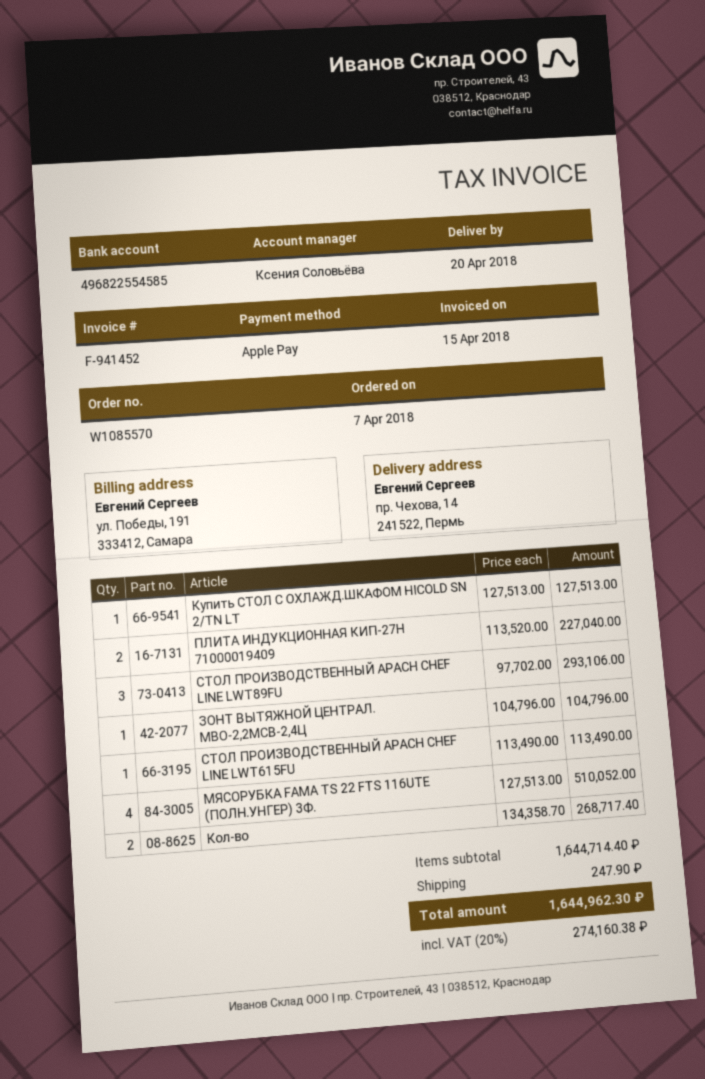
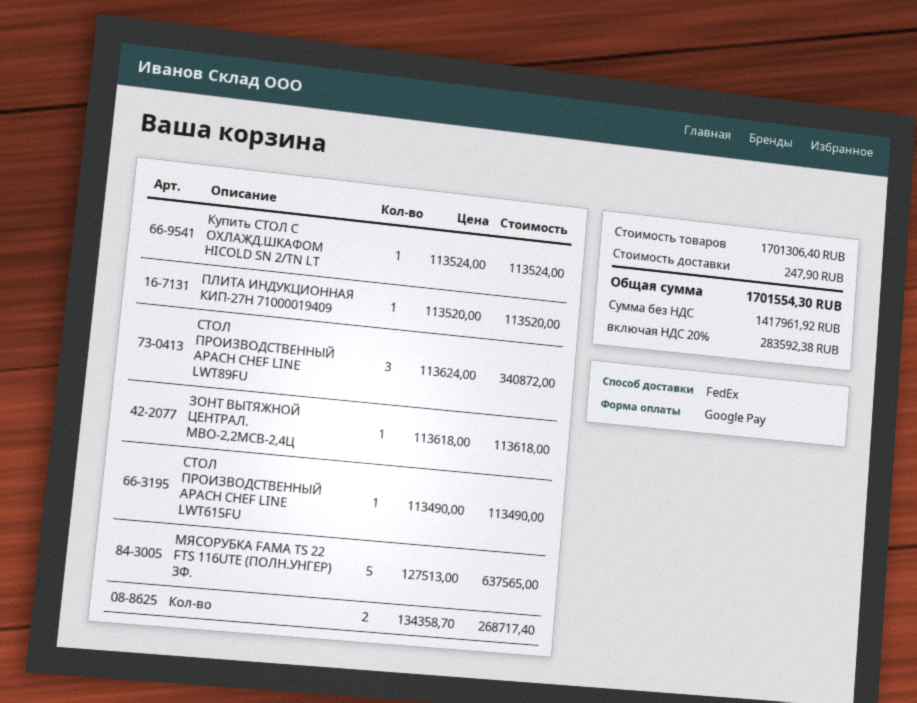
payment method: Apple Pay -> Google Pay
Купить СТОЛ С ОХЛАЖД.ШКАФОМ HICOLD SN 2/TN LT: 1 x 127513.00 = 127513.00 -> 1 x 113524.00 = 113524.00
ПЛИТА ИНДУКЦИОННАЯ КИП-27Н 71000019409: 2 x 113520.00 = 227040.00 -> 1 x 113520.00 = 113520.00
СТОЛ ПРОИЗВОДСТВЕННЫЙ APACH CHEF LINE LWT89FU: 3 x 97702.00 = 293106.00 -> 3 x 113624.00 = 340872.00
ЗОНТ ВЫТЯЖНОЙ ЦЕНТРАЛ. МВО-2,2МСВ-2,4Ц: 1 x 104796.00 = 104796.00 -> 1 x 113618.00 = 113618.00
МЯСОРУБКА FAMA TS 22 FTS 116UTE (ПОЛН.УНГЕР) 3Ф.: 4 x 127513.00 = 510052.00 -> 5 x 127513.00 = 637565.00
subtotal: 1644714.40 -> 1701306.40
tax: 20% = 274160.38 -> 20% = 283592.38
total: 1644962.30 -> 1701554.30

